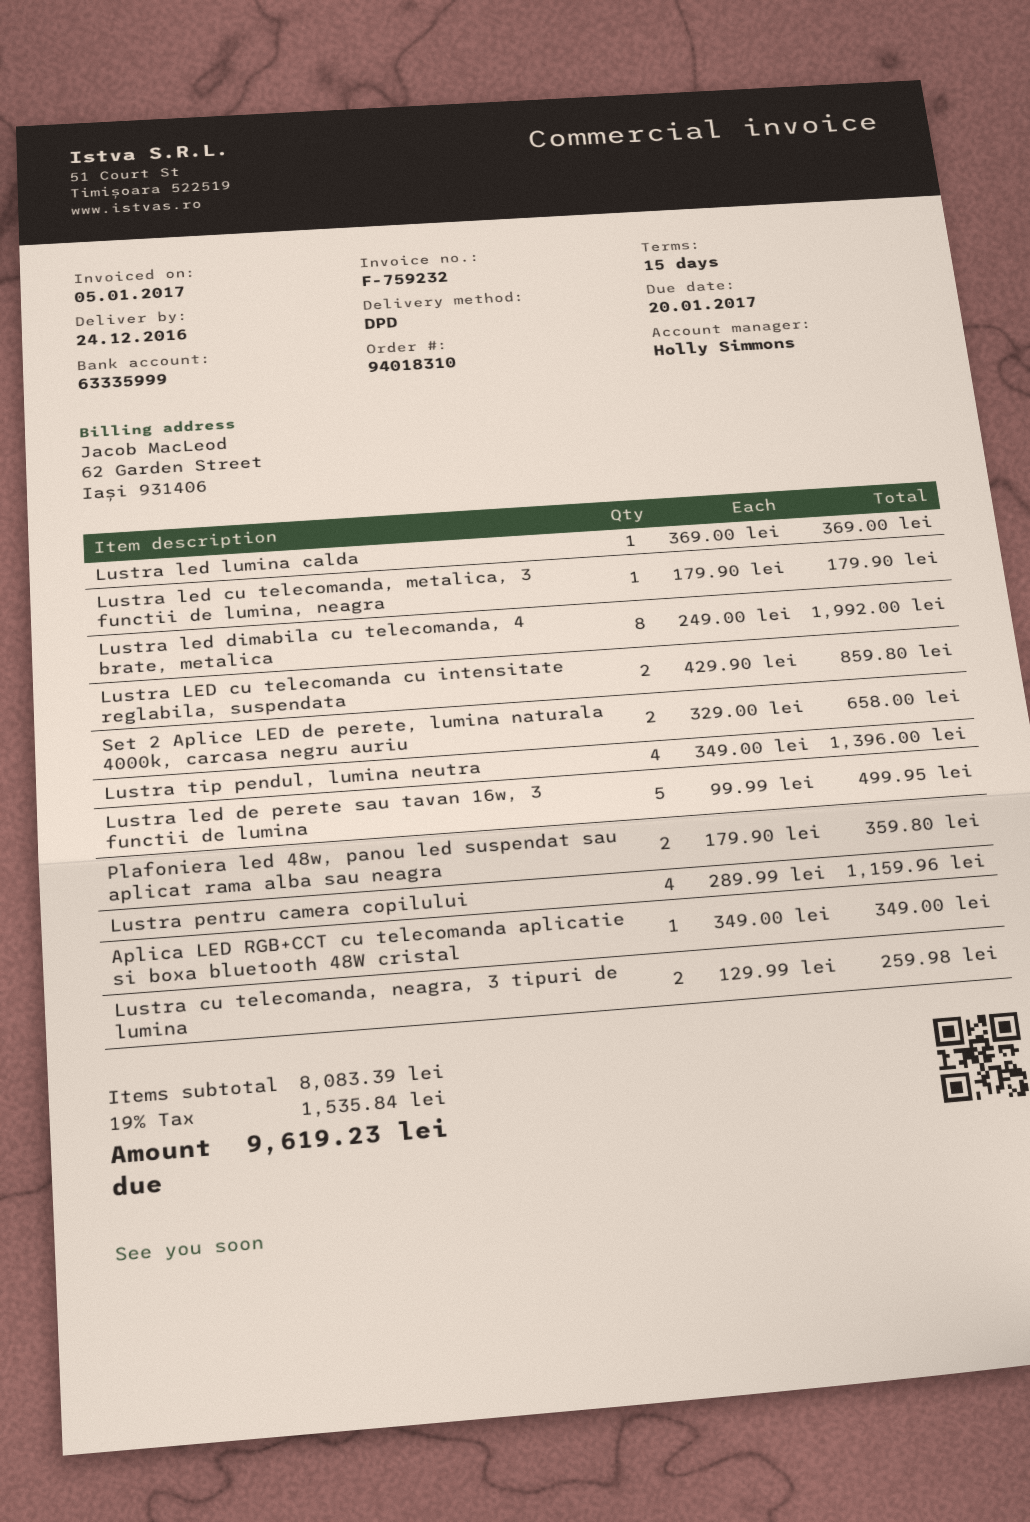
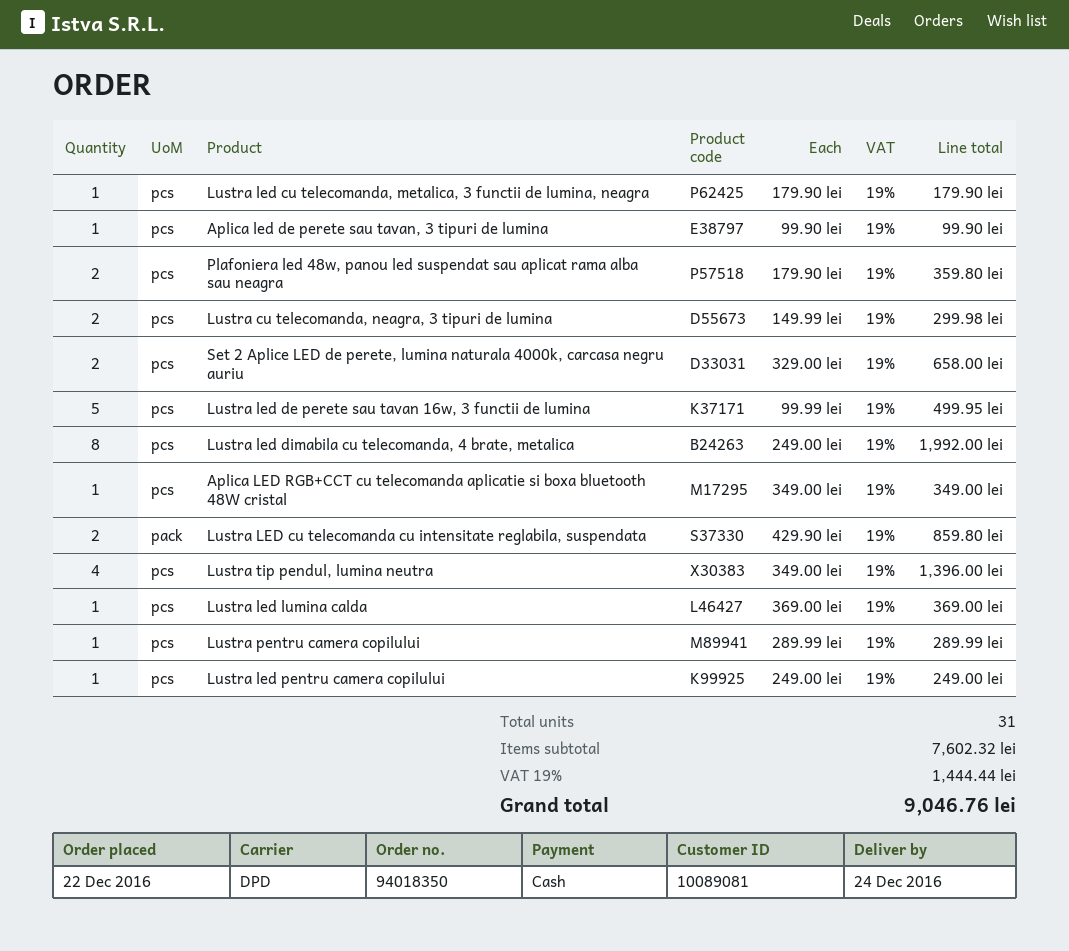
order number: 94018310 -> 94018350
Lustra pentru camera copilului: 4 x 289.99 = 1159.96 -> 1 x 289.99 = 289.99
Lustra cu telecomanda, neagra, 3 tipuri de lumina: 2 x 129.99 = 259.98 -> 2 x 149.99 = 299.98
Aplica led de perete sau tavan, 3 tipuri de lumina: none -> 1 x 99.90 = 99.90
Lustra led pentru camera copilului: none -> 1 x 249.00 = 249.00
subtotal: 8083.39 -> 7602.32
tax: 19% = 1535.84 -> 19% = 1444.44
total: 9619.23 -> 9046.76

